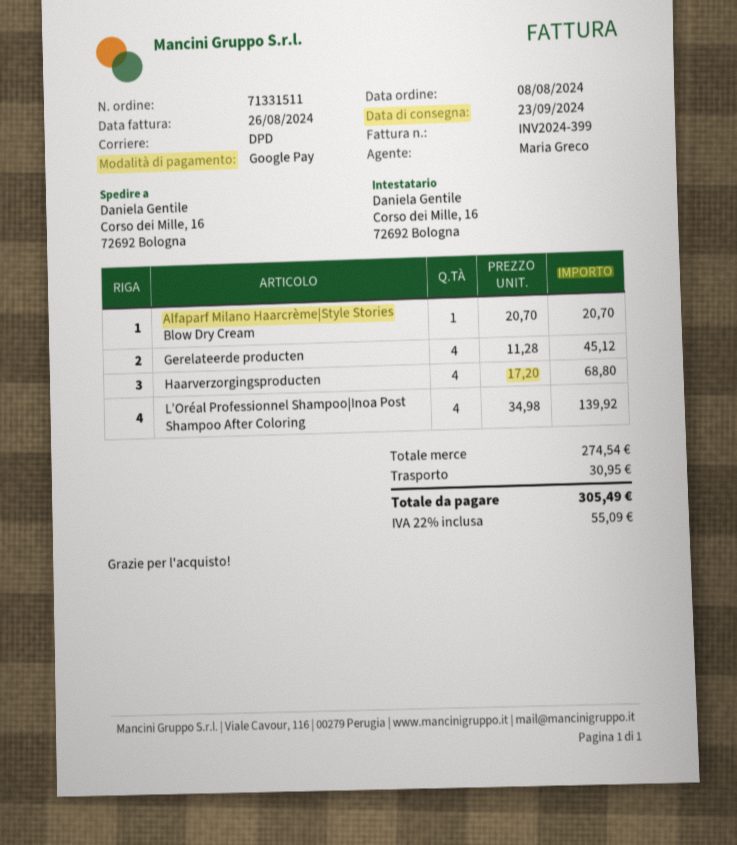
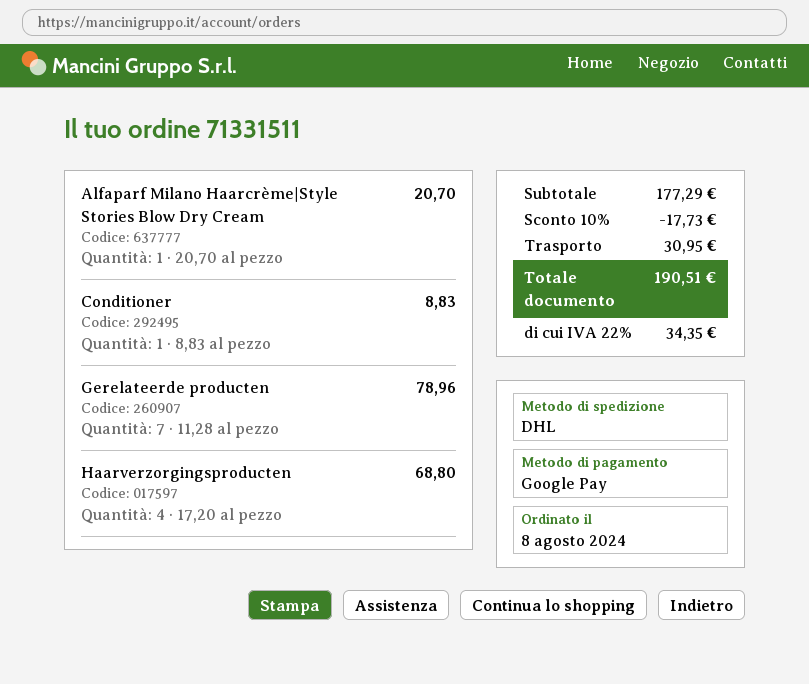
shipping method: DPD -> DHL
Gerelateerde producten: 4 x 11.28 = 45.12 -> 7 x 11.28 = 78.96
L’Oréal Professionnel Shampoo|Inoa Post Shampoo After Coloring: 4 x 34.98 = 139.92 -> none
Conditioner: none -> 1 x 8.83 = 8.83
subtotal: 274.54 -> 177.29
discount: none -> 10% = 17.73
tax: 22% = 55.09 -> 22% = 34.35
total: 305.49 -> 190.51

